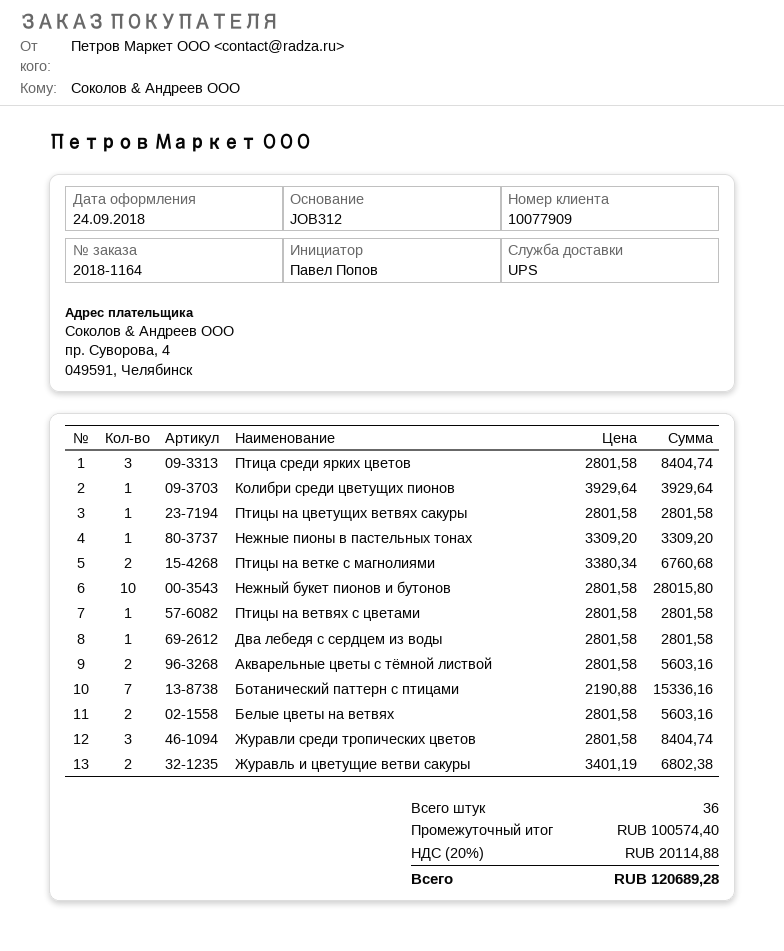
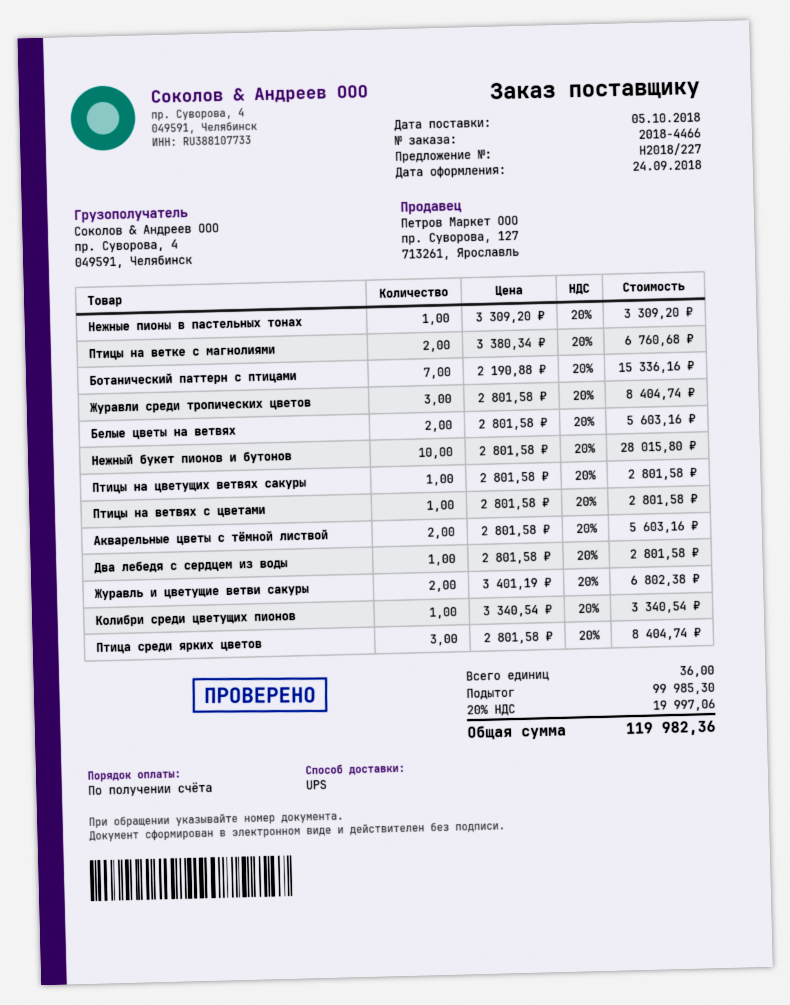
order number: 2018-1164 -> 2018-4466
Колибри среди цветущих пионов: 1 x 3929.64 = 3929.64 -> 1 x 3340.54 = 3340.54
subtotal: 100574.40 -> 99985.30
tax: 20% = 20114.88 -> 20% = 19997.06
total: 120689.28 -> 119982.36

